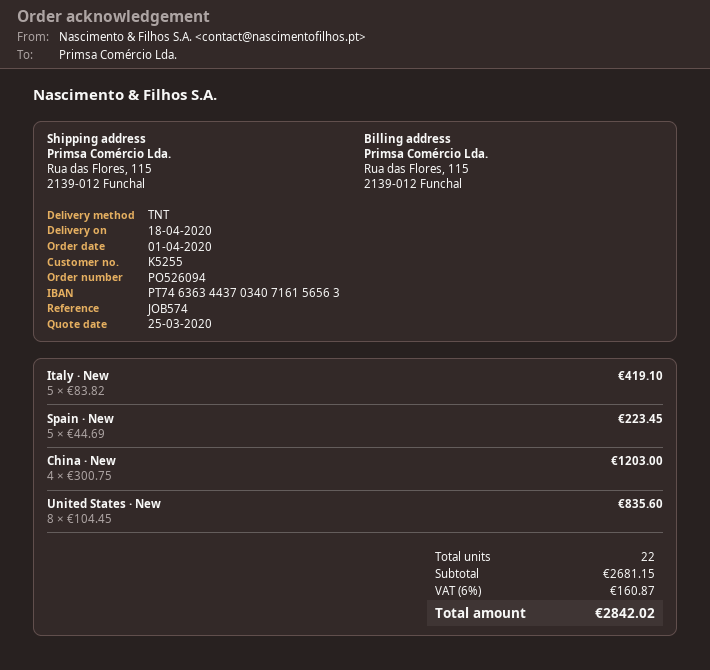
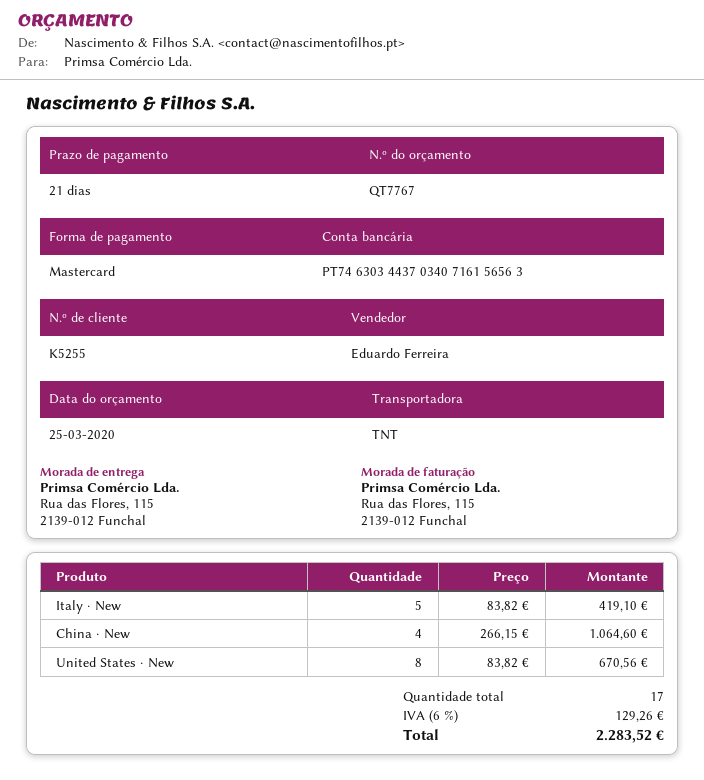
bank account: PT74636344370340716156563 -> PT74630344370340716156563
Spain · New: 5 x 44.69 = 223.45 -> none
China · New: 4 x 300.75 = 1203.00 -> 4 x 266.15 = 1064.60
United States · New: 8 x 104.45 = 835.60 -> 8 x 83.82 = 670.56
total quantity: 22 -> 17
tax: 6% = 160.87 -> 6% = 129.26
total: 2842.02 -> 2283.52

